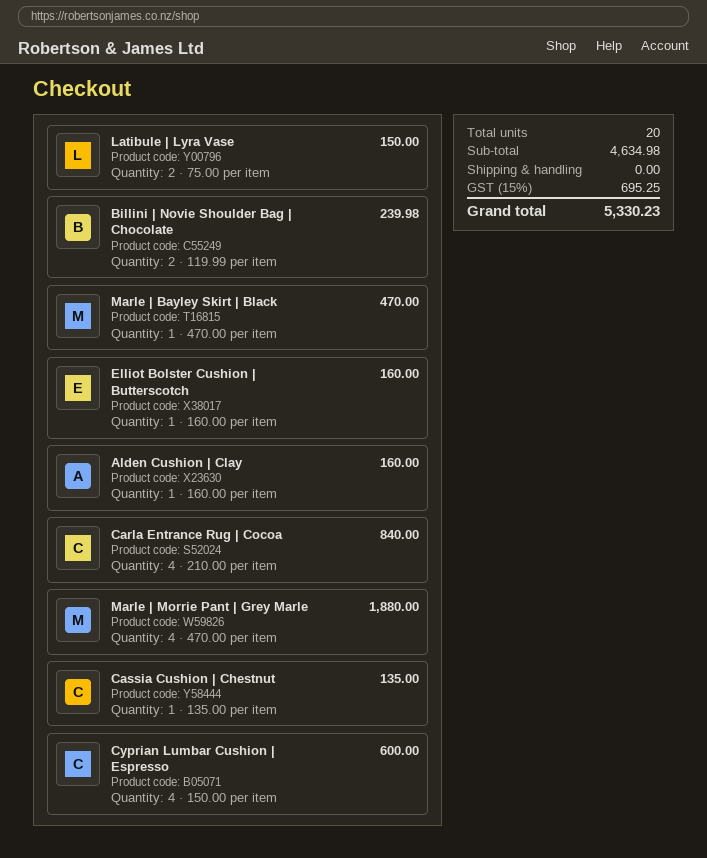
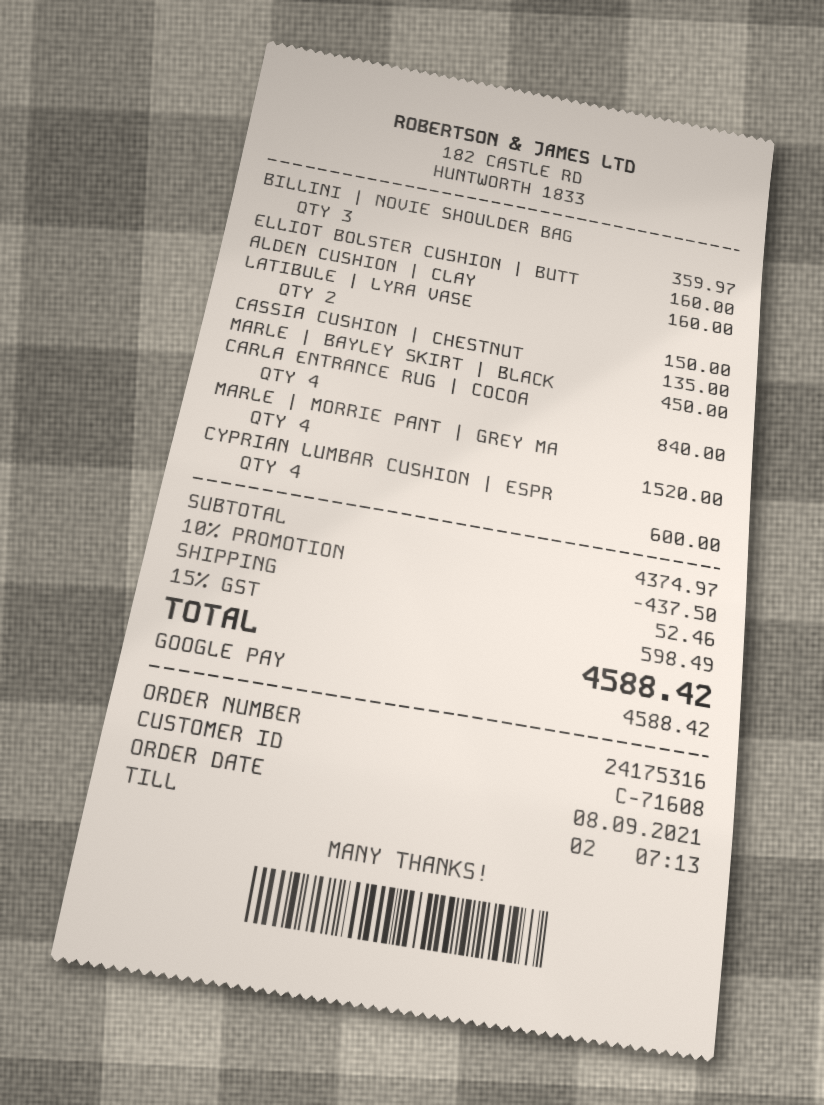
Billini | Novie Shoulder Bag | Chocolate: 2 for 239.98 -> 3 for 359.97
Marle | Bayley Skirt | Black: 1 for 470.00 -> 1 for 450.00
Marle | Morrie Pant | Grey Marle: 4 for 1880.00 -> 4 for 1520.00
subtotal: 4634.98 -> 4374.97
discount: none -> 10% = 437.50
shipping: 0.00 -> 52.46
tax: 15% = 695.25 -> 15% = 598.49
total: 5330.23 -> 4588.42

